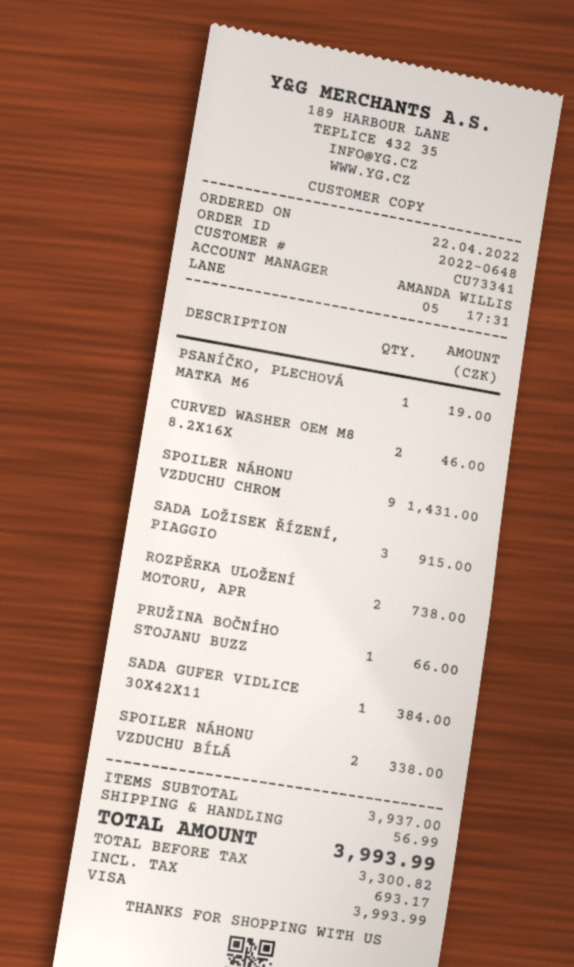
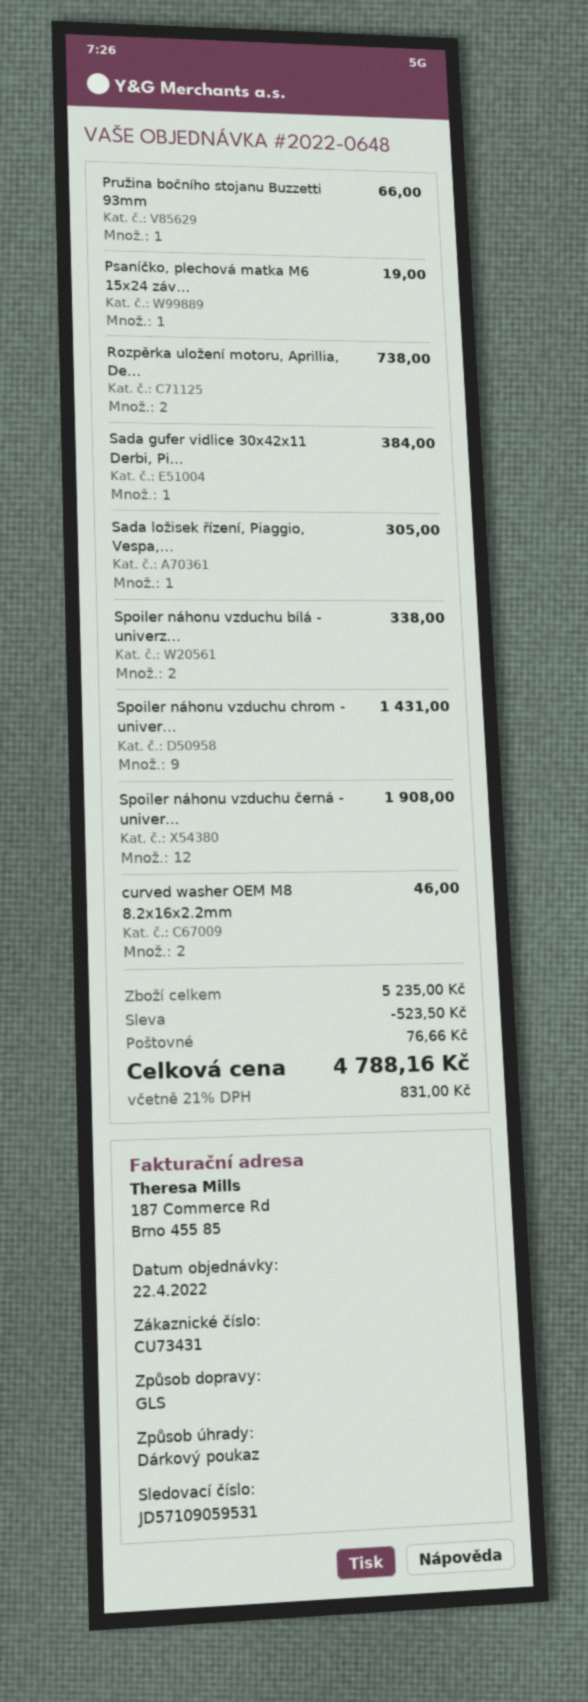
customer number: CU73341 -> CU73431
payment method: Visa -> gift card
SADA LOŽISEK ŘÍZENÍ, PIAGGIO: 3 for 915.00 -> 1 for 305.00
Spoiler náhonu vzduchu černá - univer...: none -> 12 for 1908.00
subtotal: 3937.00 -> 5235.00
discount: none -> 523.50
shipping: 56.99 -> 76.66
tax: 693.17 -> 831.00
total: 3993.99 -> 4788.16

